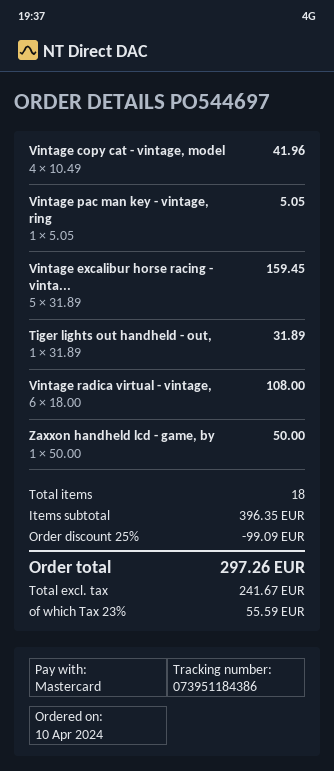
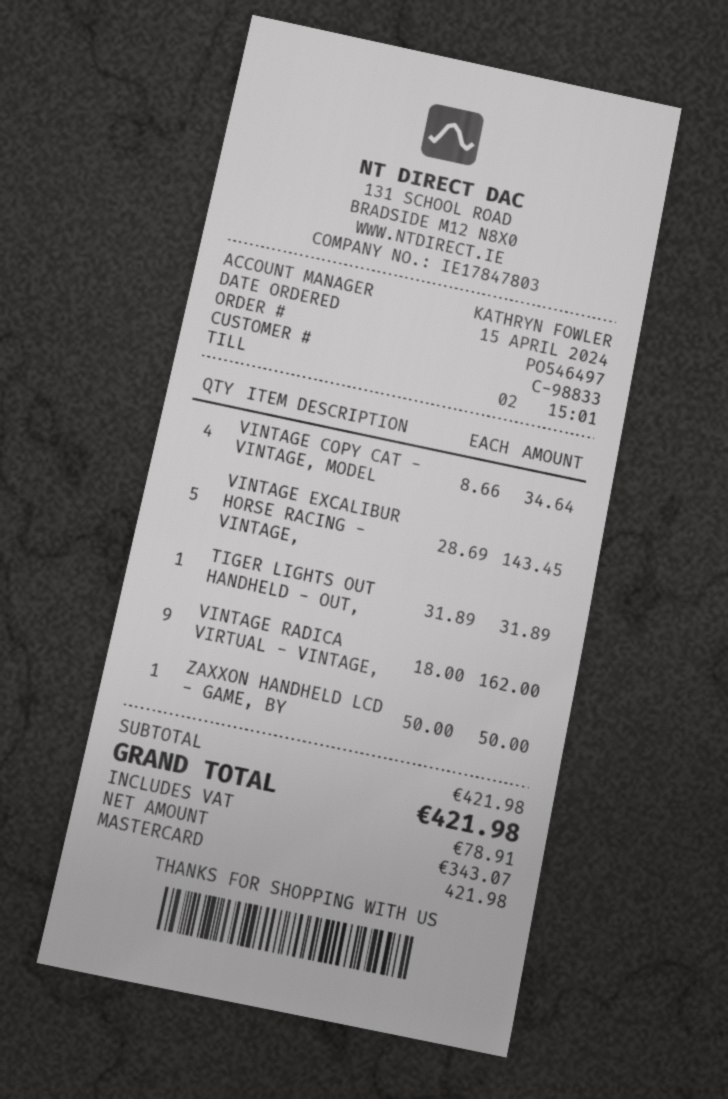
order number: PO544697 -> PO546497
order date: 2024-04-10 -> 2024-04-15
Vintage copy cat - vintage, model: 4 x 10.49 = 41.96 -> 4 x 8.66 = 34.64
Vintage pac man key - vintage, ring: 1 x 5.05 = 5.05 -> none
Vintage excalibur horse racing - vinta...: 5 x 31.89 = 159.45 -> 5 x 28.69 = 143.45
Vintage radica virtual - vintage,: 6 x 18.00 = 108.00 -> 9 x 18.00 = 162.00
subtotal: 396.35 -> 421.98
discount: 25% = 99.09 -> none
net: 241.67 -> 343.07
tax: 55.59 -> 78.91
total: 297.26 -> 421.98

